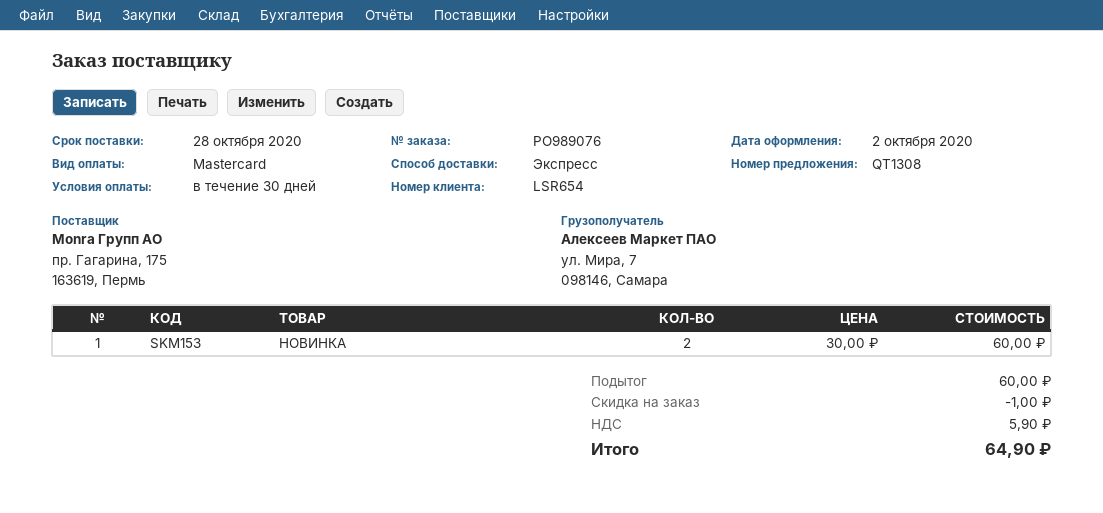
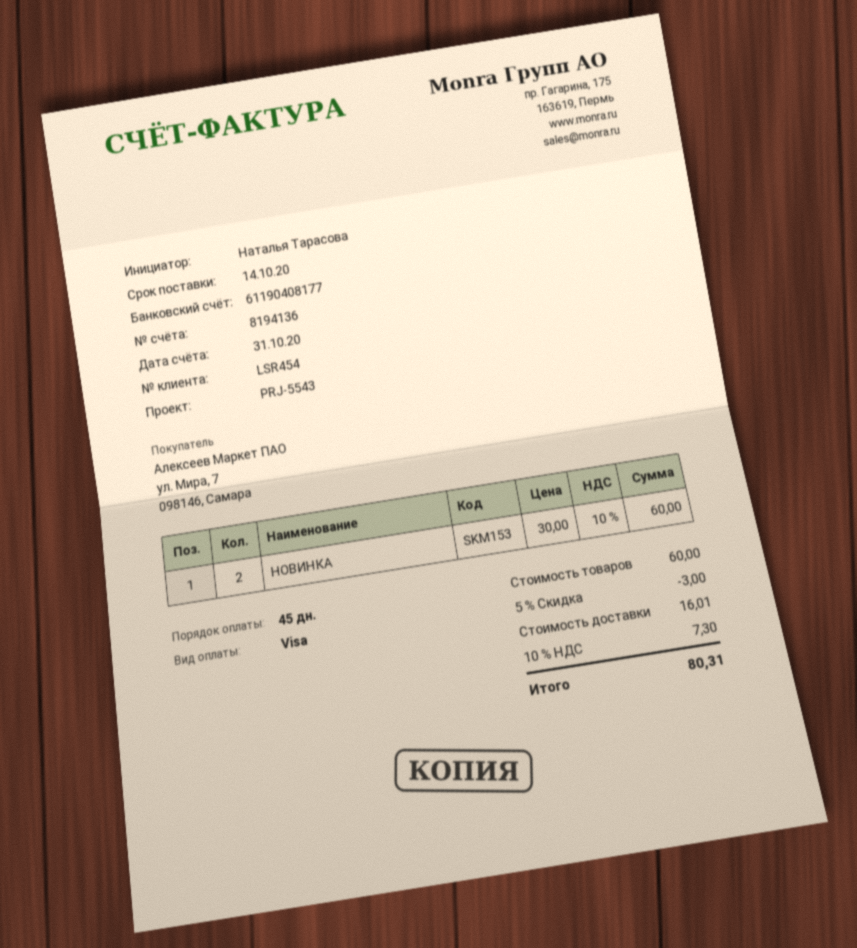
delivery date: 2020-10-28 -> 2020-10-14
payment terms: 30 days -> 45 days
customer number: LSR654 -> LSR454
payment method: Mastercard -> Visa
discount: 1.00 -> 3.00
shipping: none -> 16.01
tax: 5.90 -> 7.30
total: 64.90 -> 80.31

